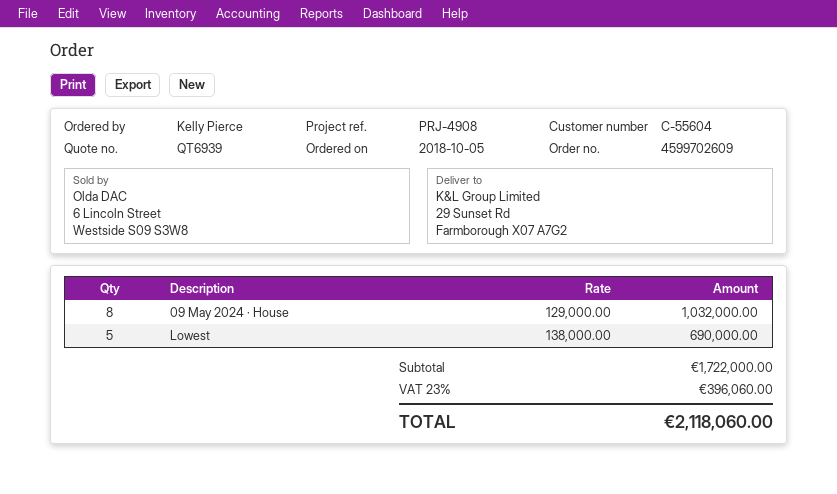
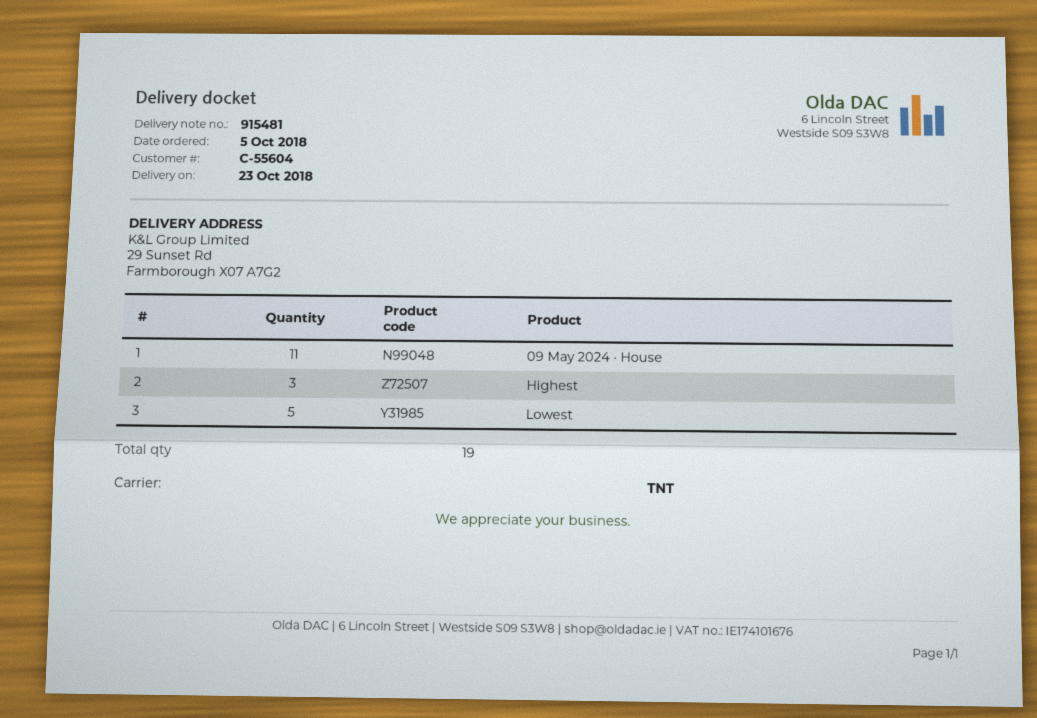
09 May 2024 · House: 8 -> 11
Highest: none -> 3

